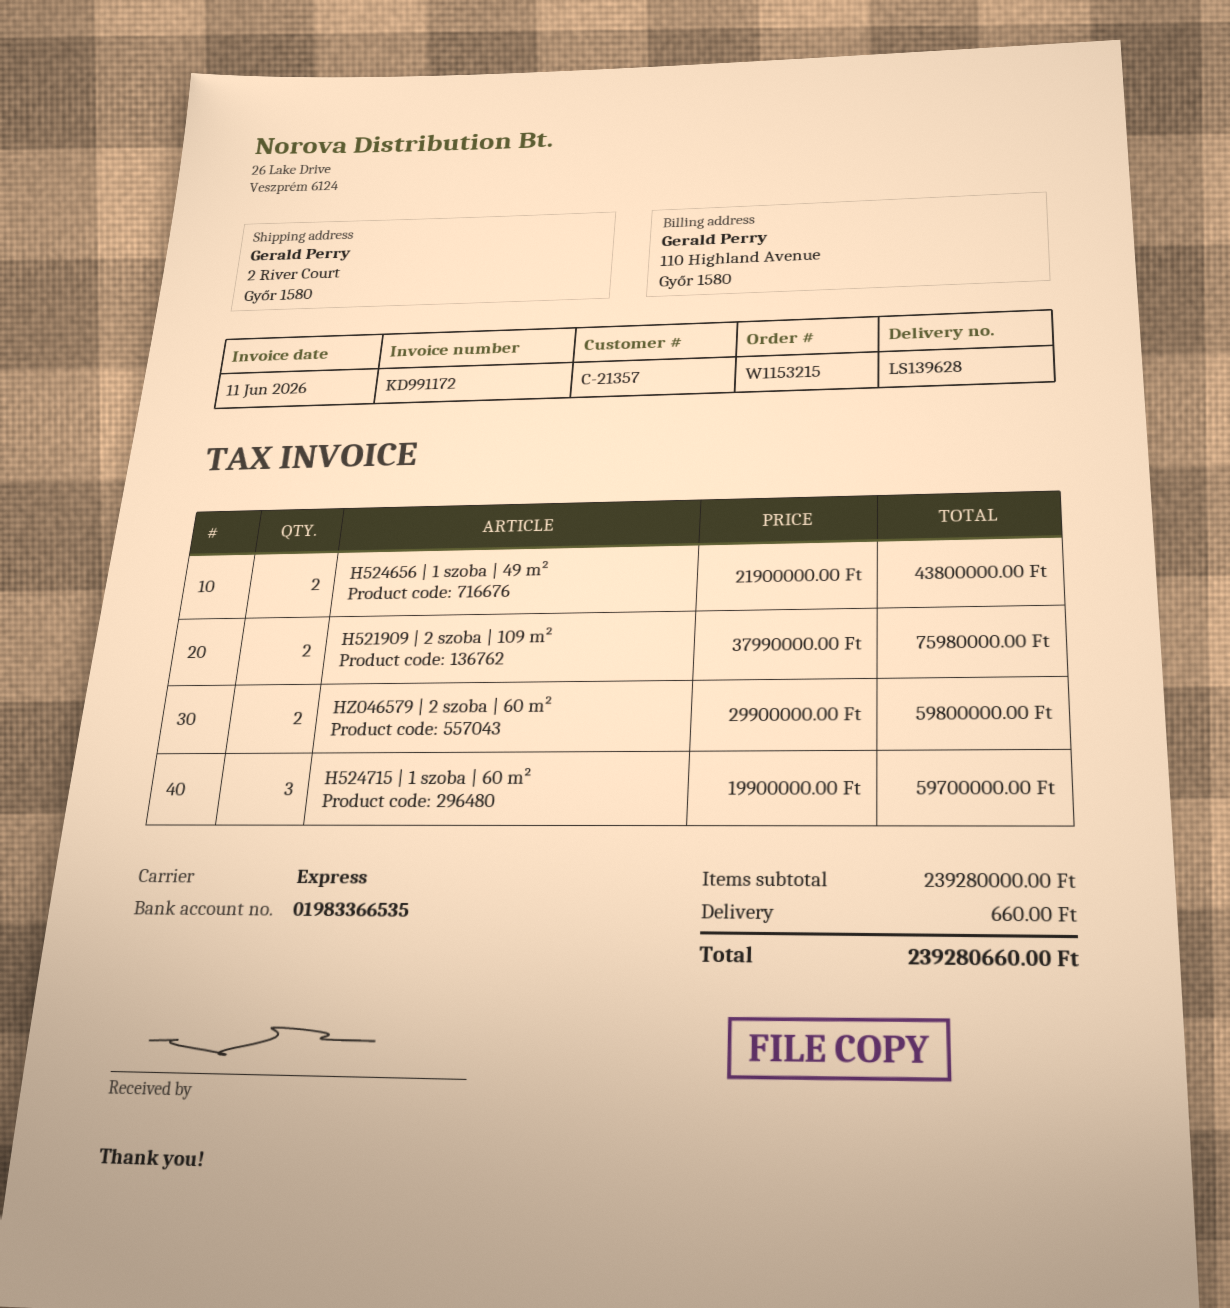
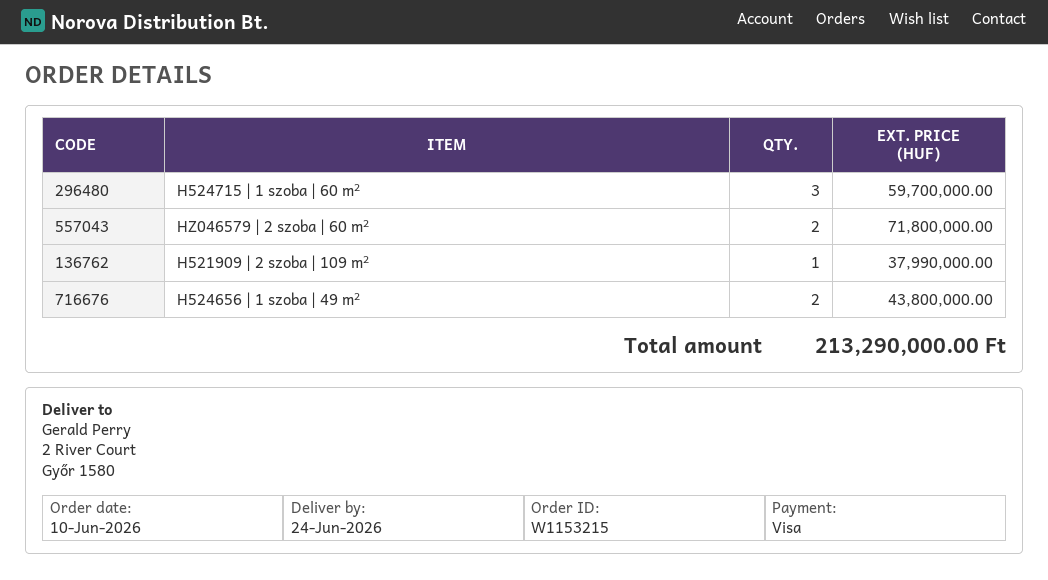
H521909 | 2 szoba | 109 m²: 2 for 75980000.00 -> 1 for 37990000.00
HZ046579 | 2 szoba | 60 m²: 2 for 59800000.00 -> 2 for 71800000.00
shipping: 660.00 -> none
total: 239280660.00 -> 213290000.00

